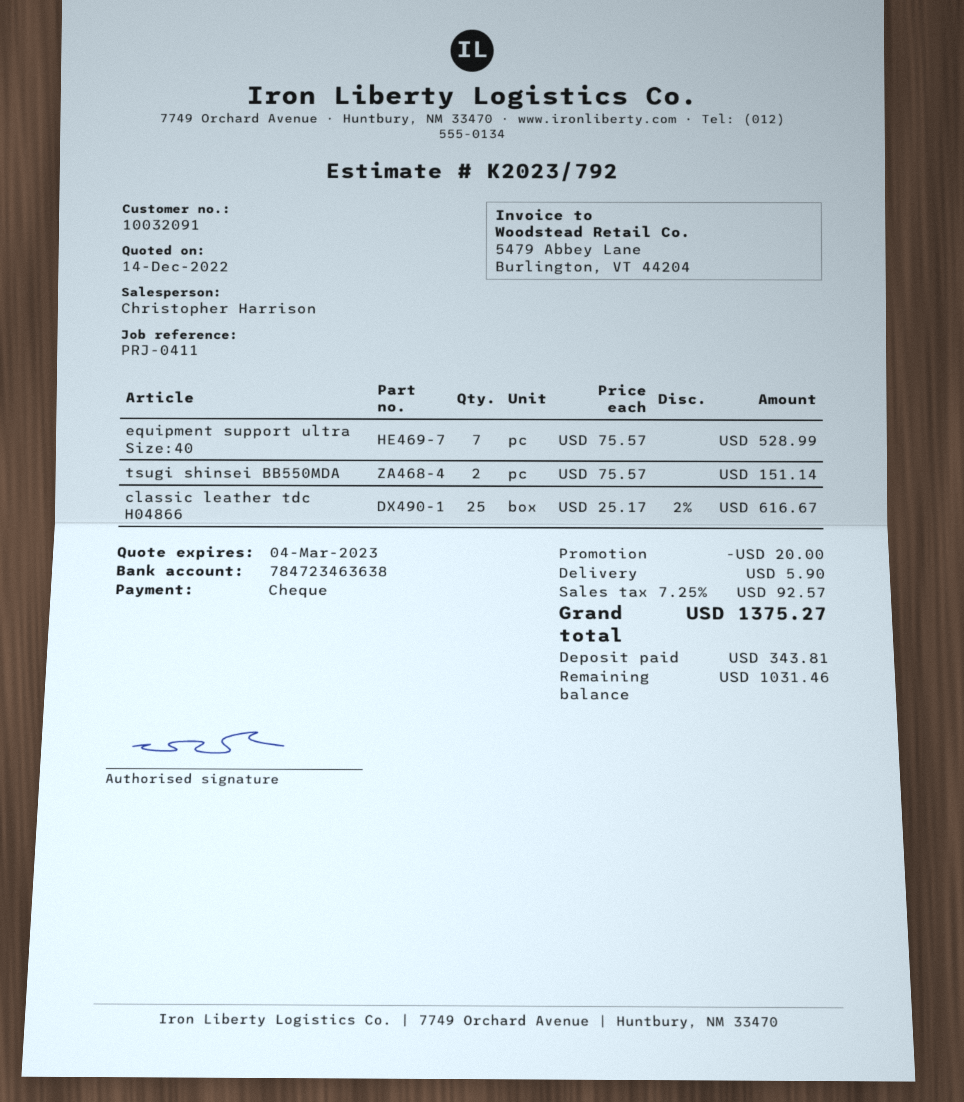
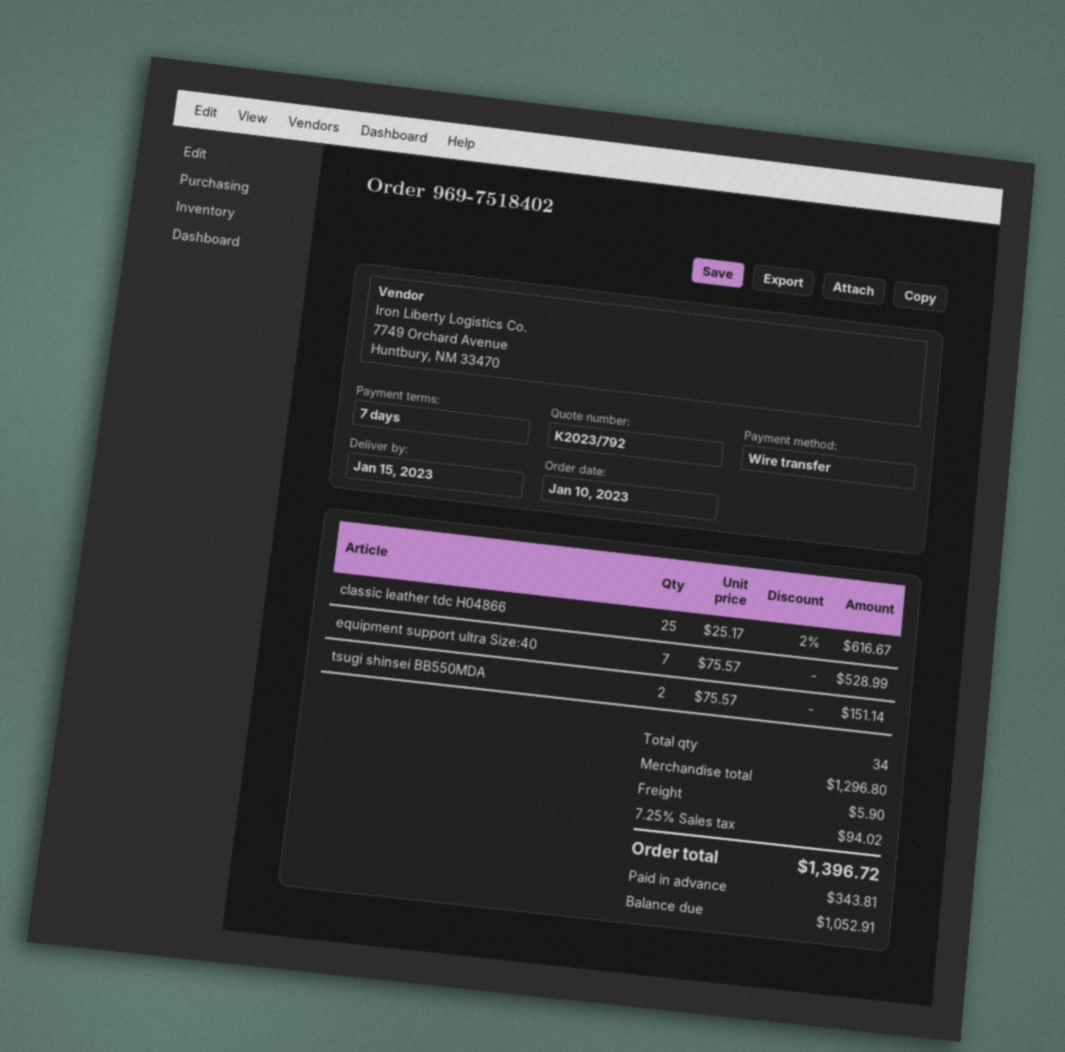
payment method: cheque -> bank transfer
discount: 20.00 -> none
tax: 7.25% = 92.57 -> 7.25% = 94.02
total: 1375.27 -> 1396.72
balance: 1031.46 -> 1052.91

